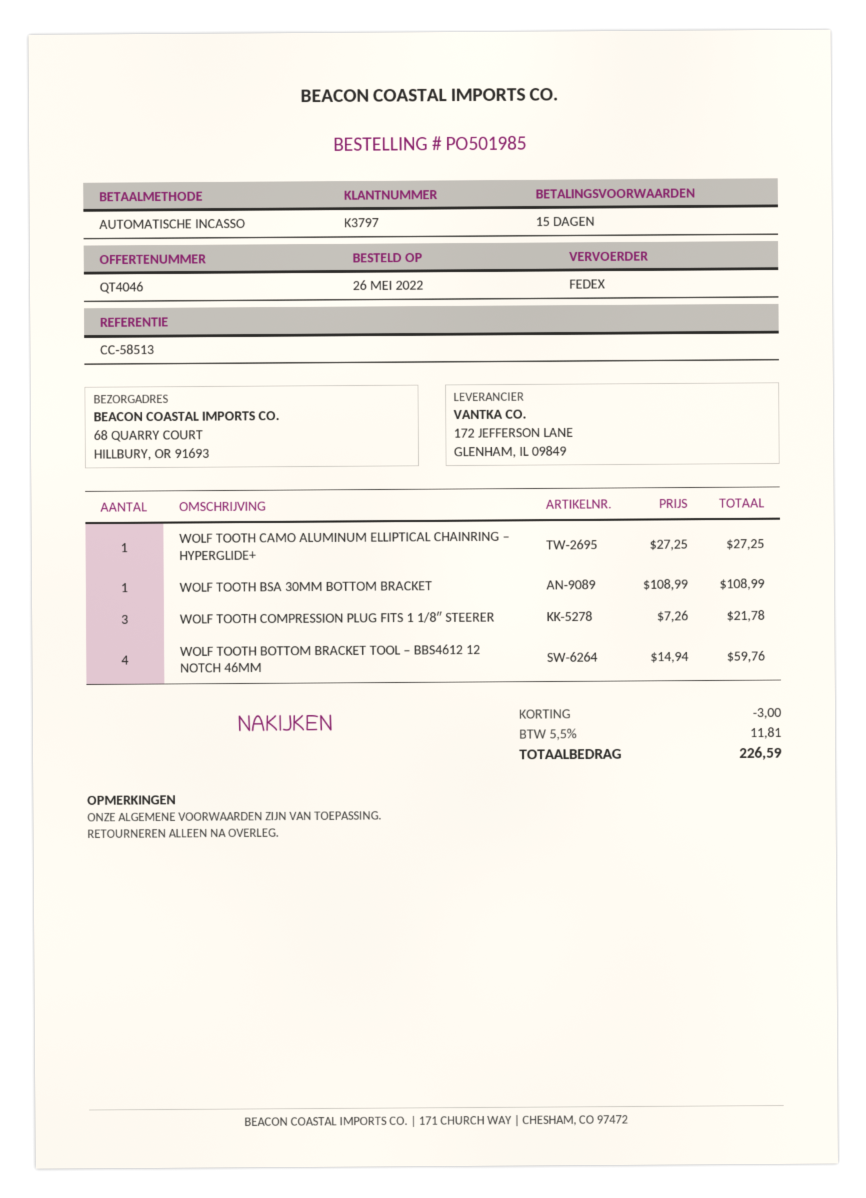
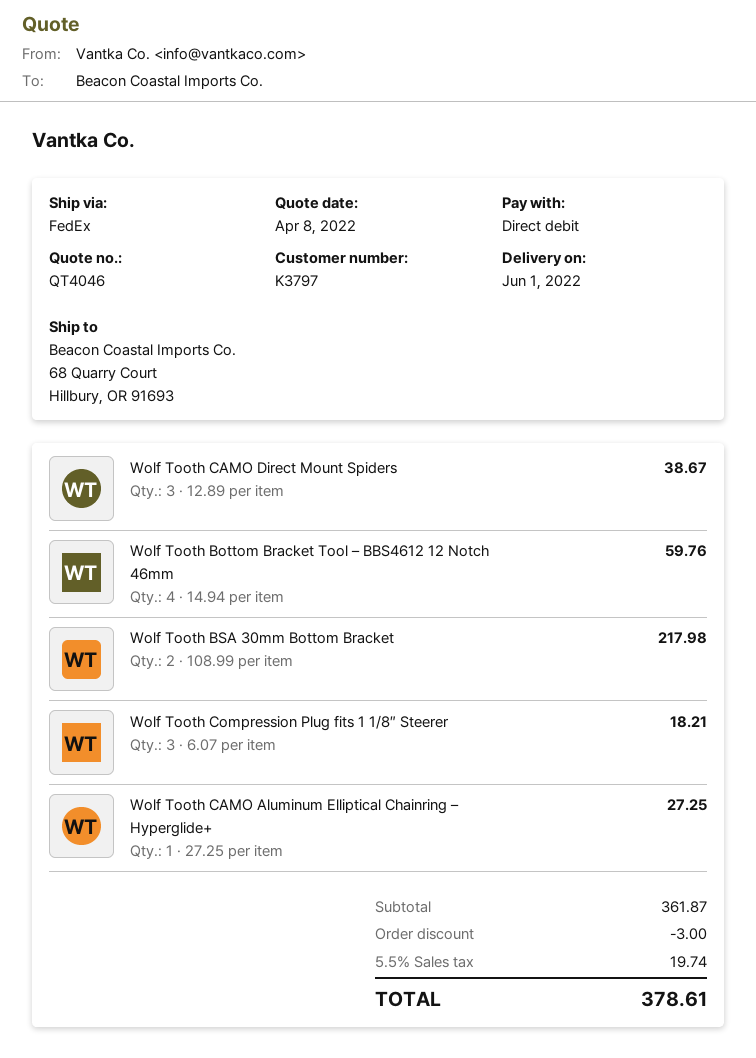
WOLF TOOTH BSA 30MM BOTTOM BRACKET: 1 x 108.99 = 108.99 -> 2 x 108.99 = 217.98
WOLF TOOTH COMPRESSION PLUG FITS 1 1/8″ STEERER: 3 x 7.26 = 21.78 -> 3 x 6.07 = 18.21
Wolf Tooth CAMO Direct Mount Spiders: none -> 3 x 12.89 = 38.67
tax: 5.5% = 11.81 -> 5.5% = 19.74
total: 226.59 -> 378.61

